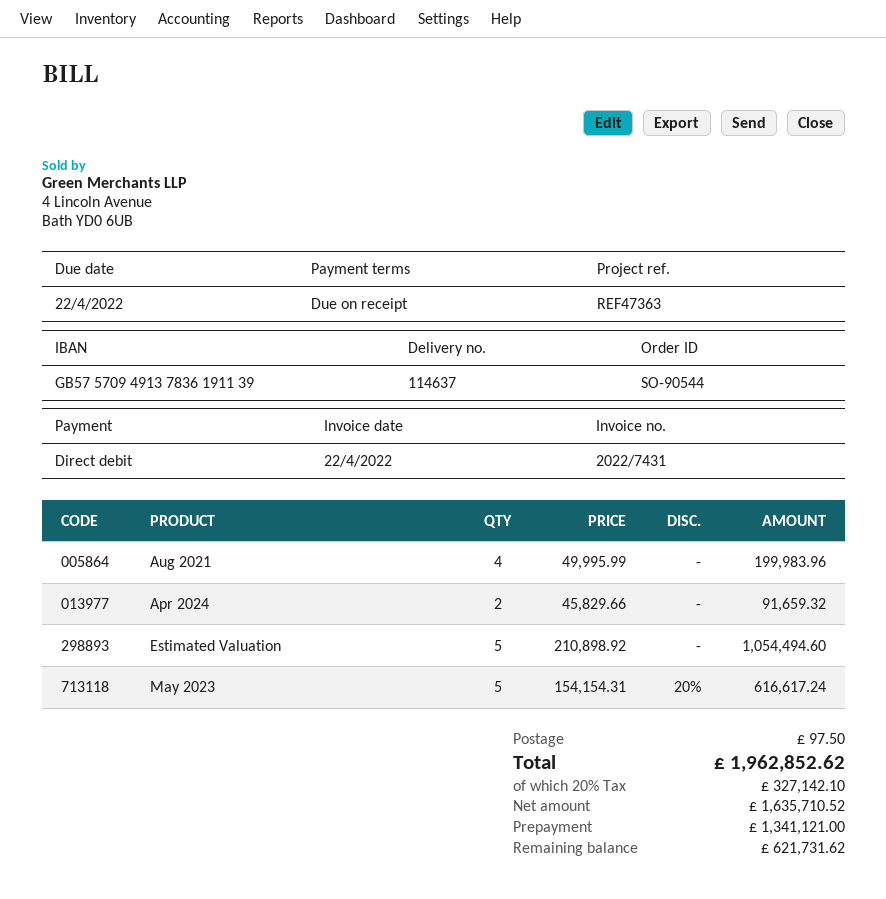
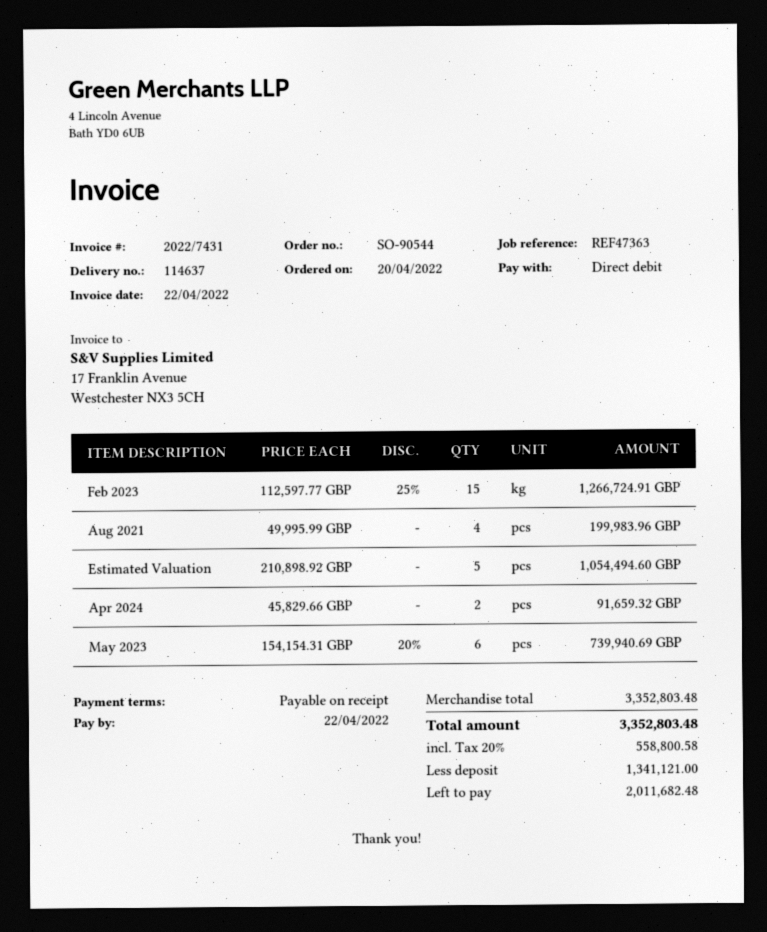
May 2023: 5 x 154154.31 - 20% = 616617.24 -> 6 x 154154.31 - 20% = 739940.69
Feb 2023: none -> 15 x 112597.77 - 25% = 1266724.91
shipping: 97.50 -> none
tax: 20% = 327142.10 -> 20% = 558800.58
total: 1962852.62 -> 3352803.48
balance: 621731.62 -> 2011682.48

